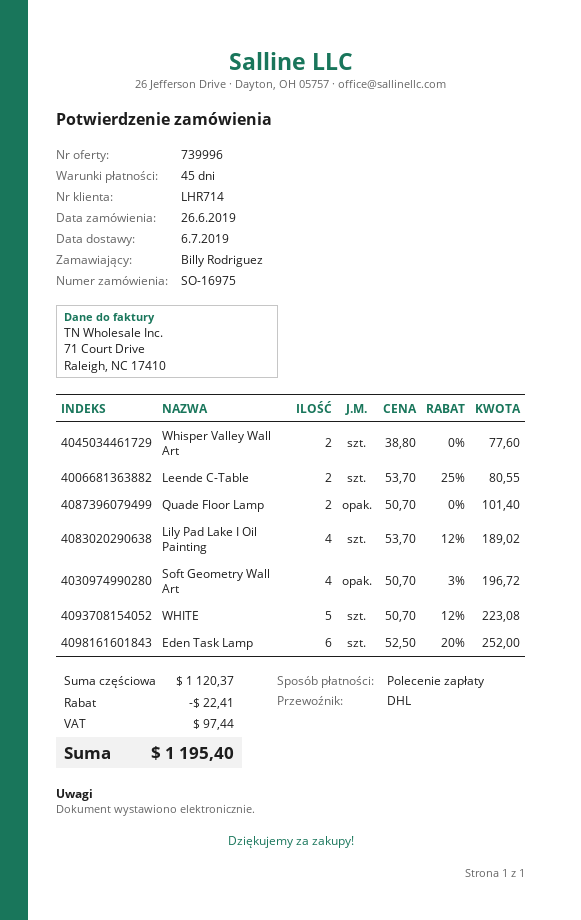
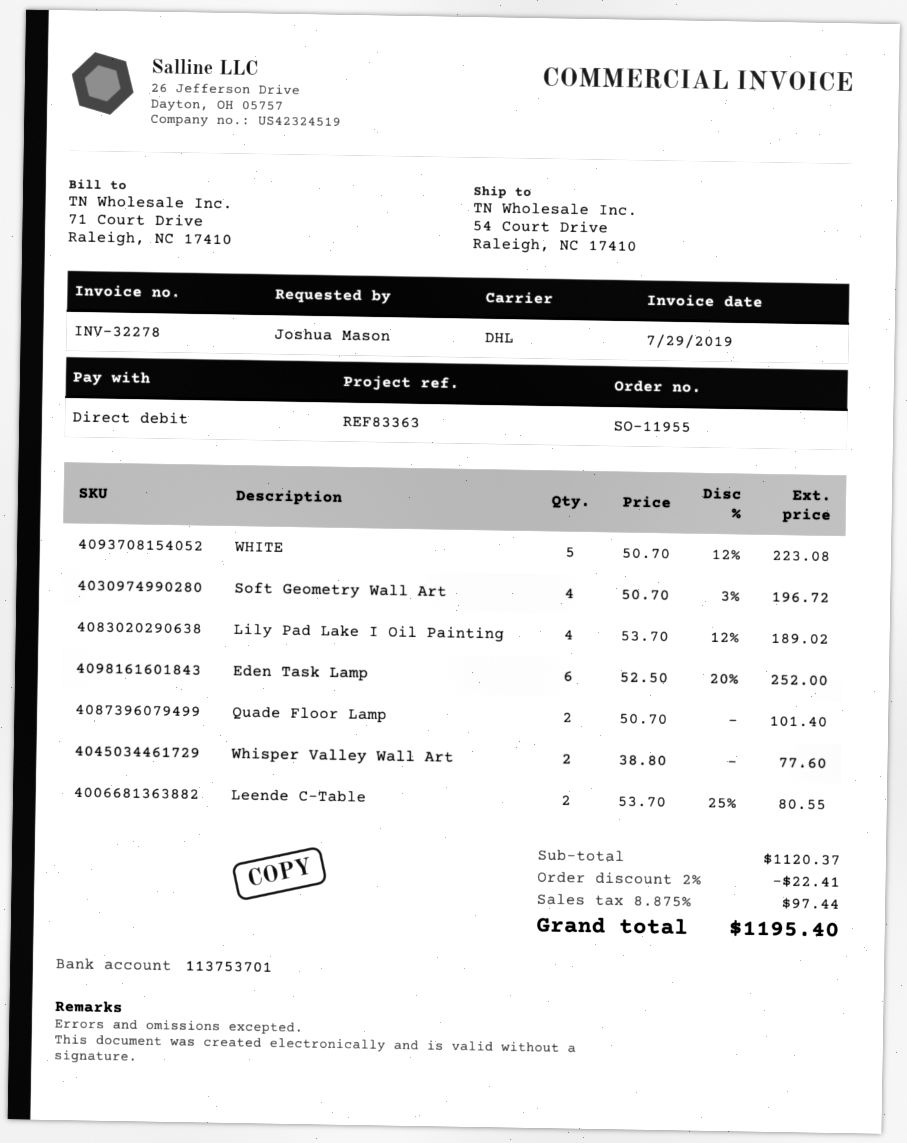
order number: SO-16975 -> SO-11955
ordered by: Billy Rodriguez -> Joshua Mason

